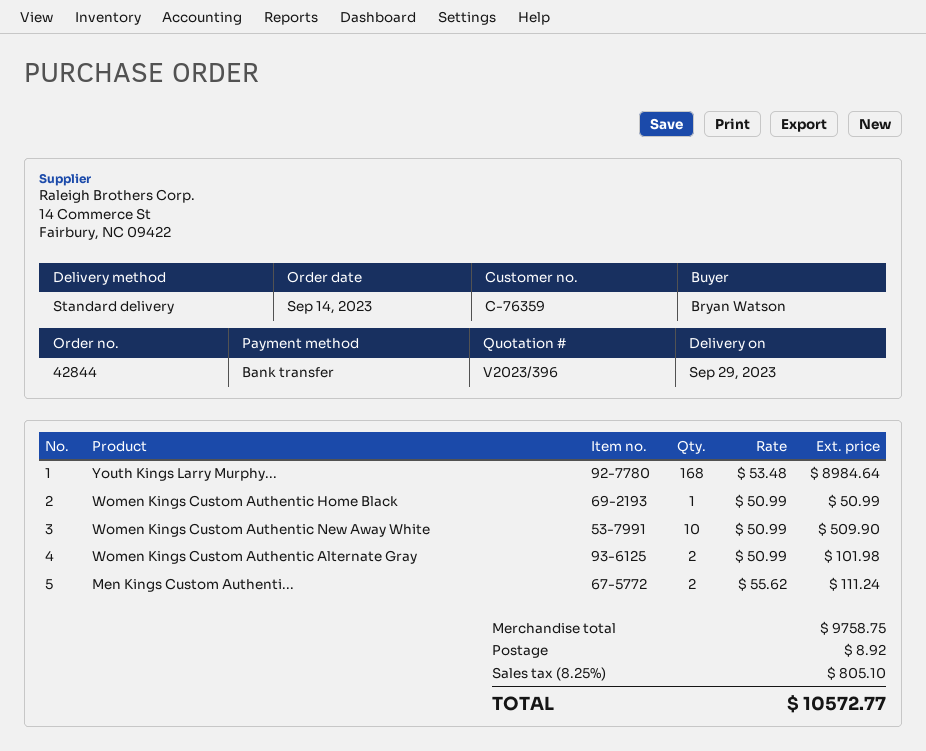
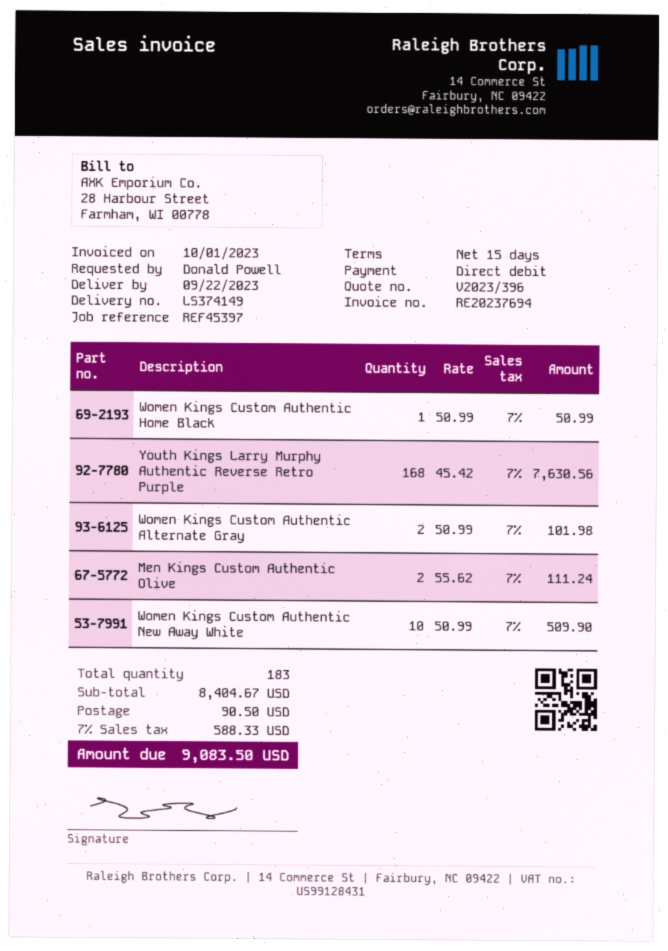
delivery date: 2023-09-29 -> 2023-09-22
ordered by: Bryan Watson -> Donald Powell
payment method: bank transfer -> direct debit
Youth Kings Larry Murphy...: 168 x 53.48 = 8984.64 -> 168 x 45.42 = 7630.56
subtotal: 9758.75 -> 8404.67
shipping: 8.92 -> 90.50
tax: 8.25% = 805.10 -> 7% = 588.33
total: 10572.77 -> 9083.50

